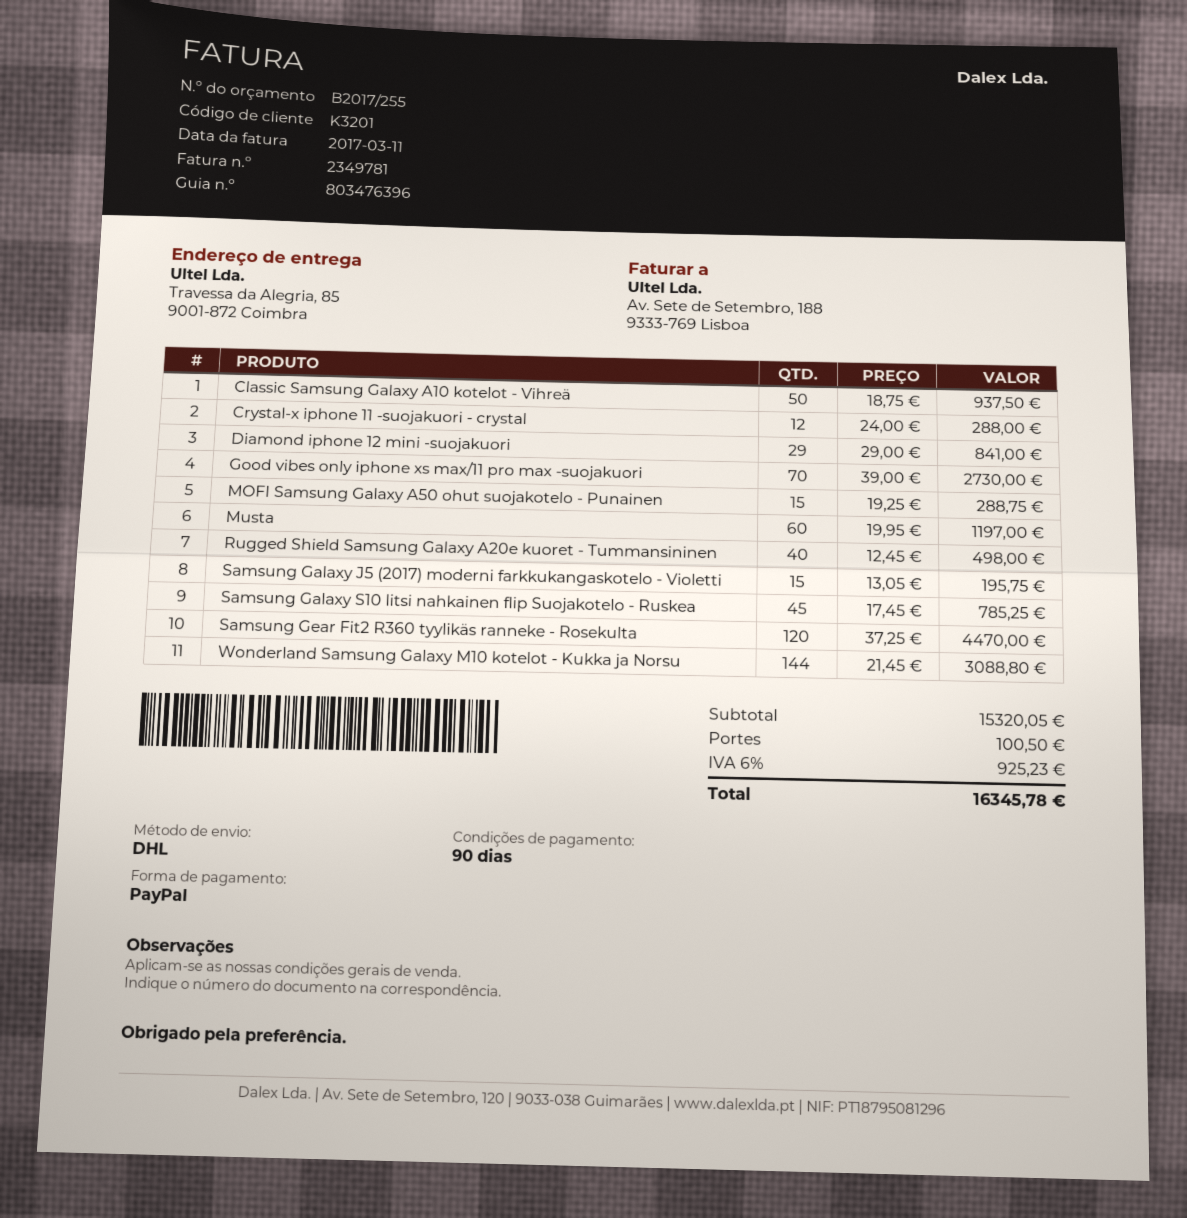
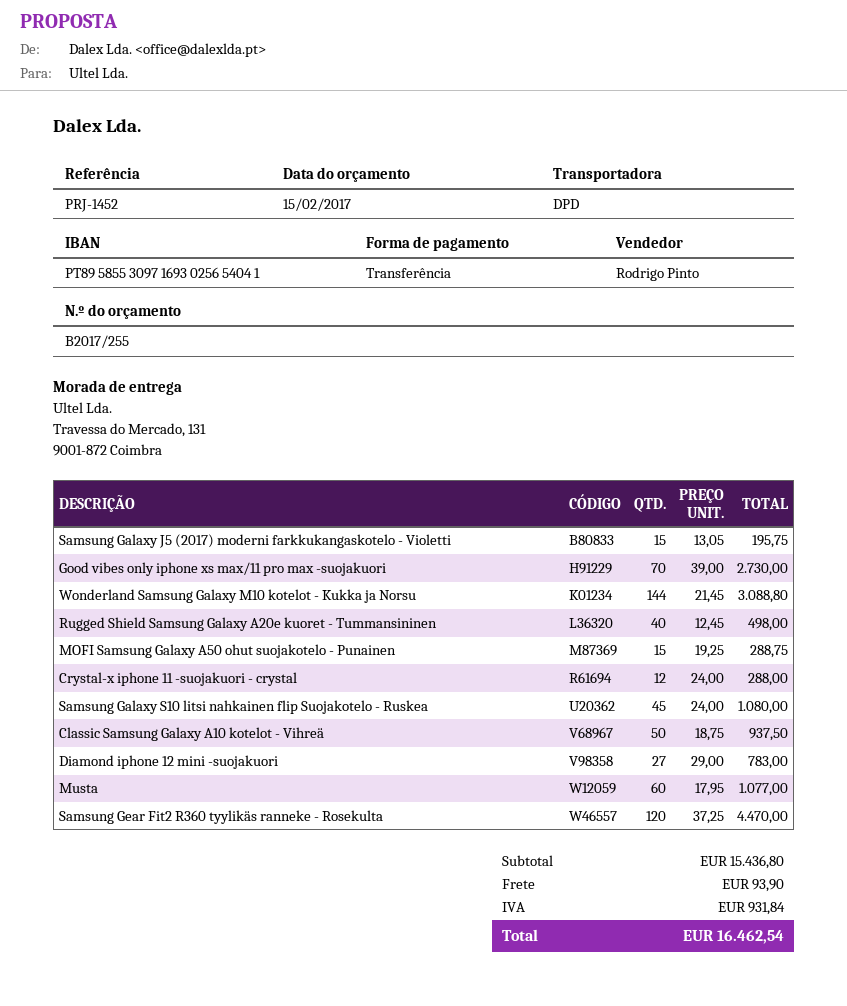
payment method: PayPal -> bank transfer
shipping method: DHL -> DPD
ship to: Travessa da Alegria, 85, 9001-872 Coimbra -> Travessa do Mercado, 131, 9001-872 Coimbra
Diamond iphone 12 mini -suojakuori: 29 x 29.00 = 841.00 -> 27 x 29.00 = 783.00
Musta: 60 x 19.95 = 1197.00 -> 60 x 17.95 = 1077.00
Samsung Galaxy S10 litsi nahkainen flip Suojakotelo - Ruskea: 45 x 17.45 = 785.25 -> 45 x 24.00 = 1080.00
subtotal: 15320.05 -> 15436.80
shipping: 100.50 -> 93.90
tax: 925.23 -> 931.84
total: 16345.78 -> 16462.54

